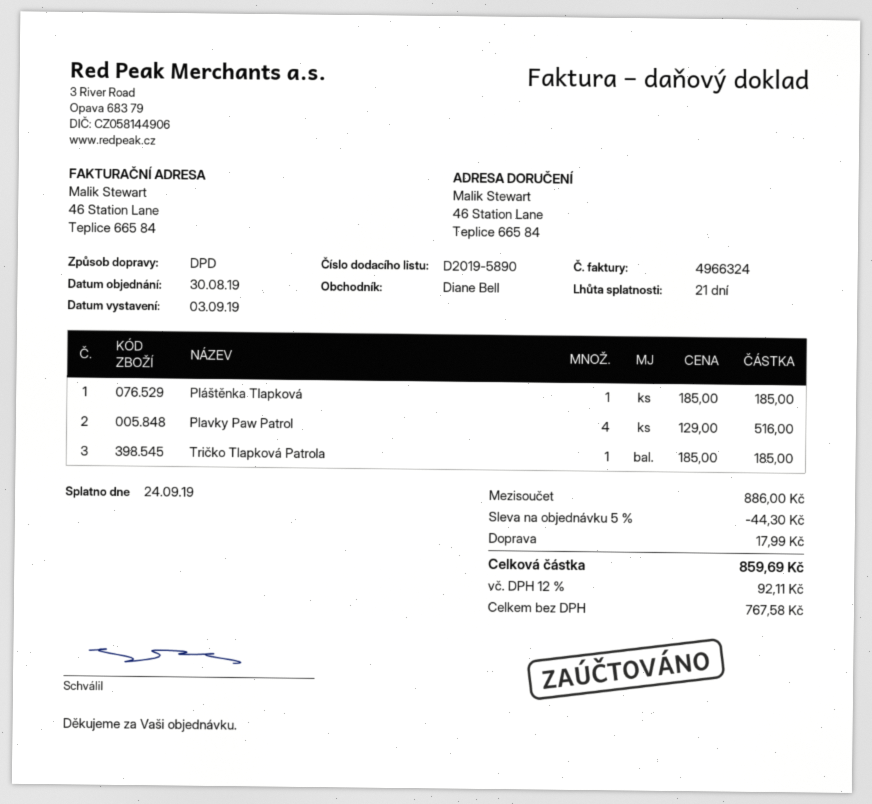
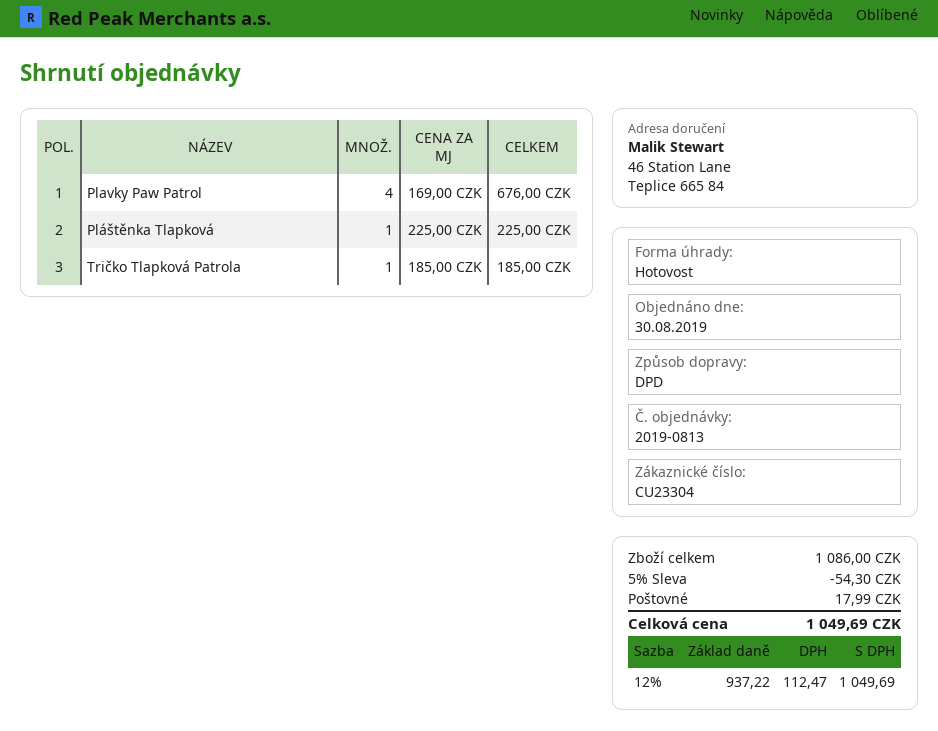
Pláštěnka Tlapková: 1 x 185.00 = 185.00 -> 1 x 225.00 = 225.00
Plavky Paw Patrol: 4 x 129.00 = 516.00 -> 4 x 169.00 = 676.00
subtotal: 886.00 -> 1086.00
discount: 5% = 44.30 -> 5% = 54.30
net: 767.58 -> 937.22
tax: 12% = 92.11 -> 12% = 112.47
total: 859.69 -> 1049.69

